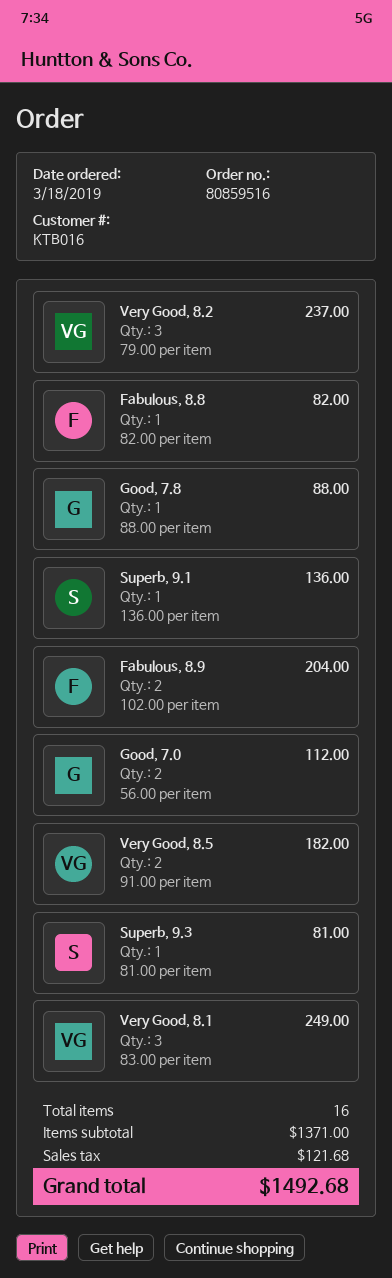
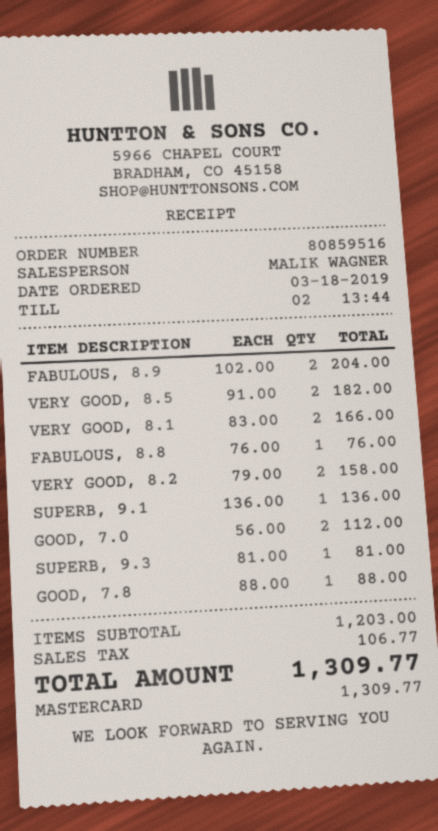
Very Good, 8.2: 3 x 79.00 = 237.00 -> 2 x 79.00 = 158.00
Fabulous, 8.8: 1 x 82.00 = 82.00 -> 1 x 76.00 = 76.00
Very Good, 8.1: 3 x 83.00 = 249.00 -> 2 x 83.00 = 166.00
subtotal: 1371.00 -> 1203.00
tax: 121.68 -> 106.77
total: 1492.68 -> 1309.77

